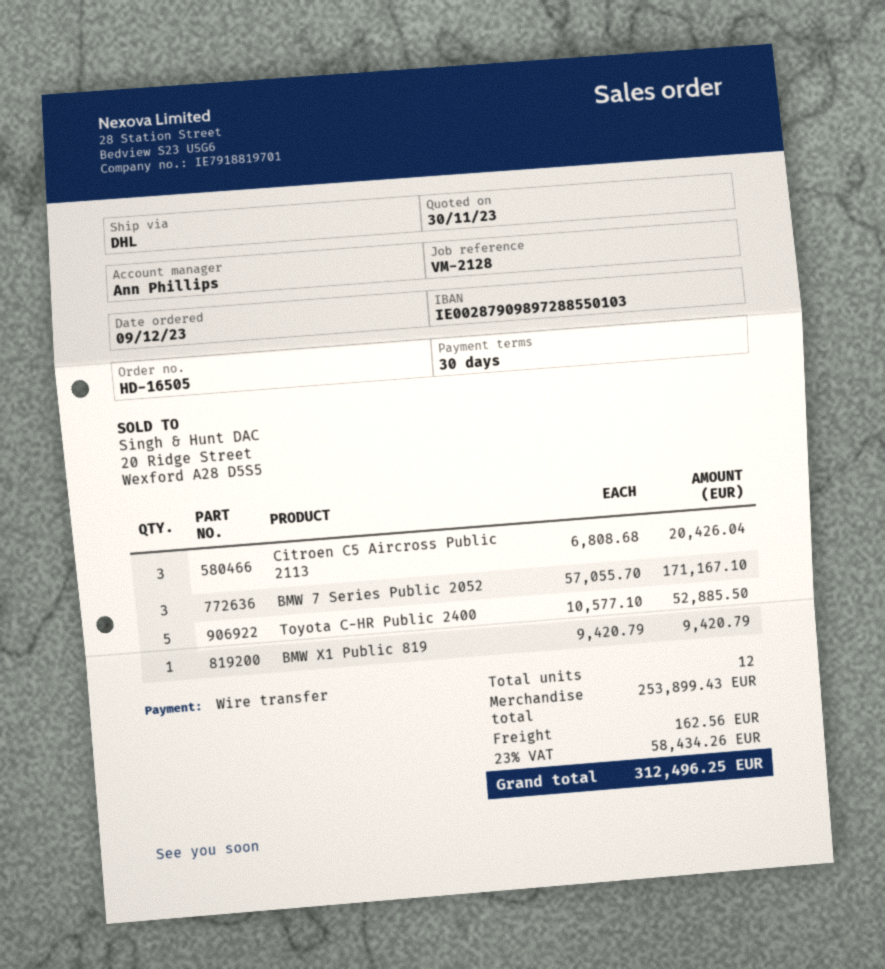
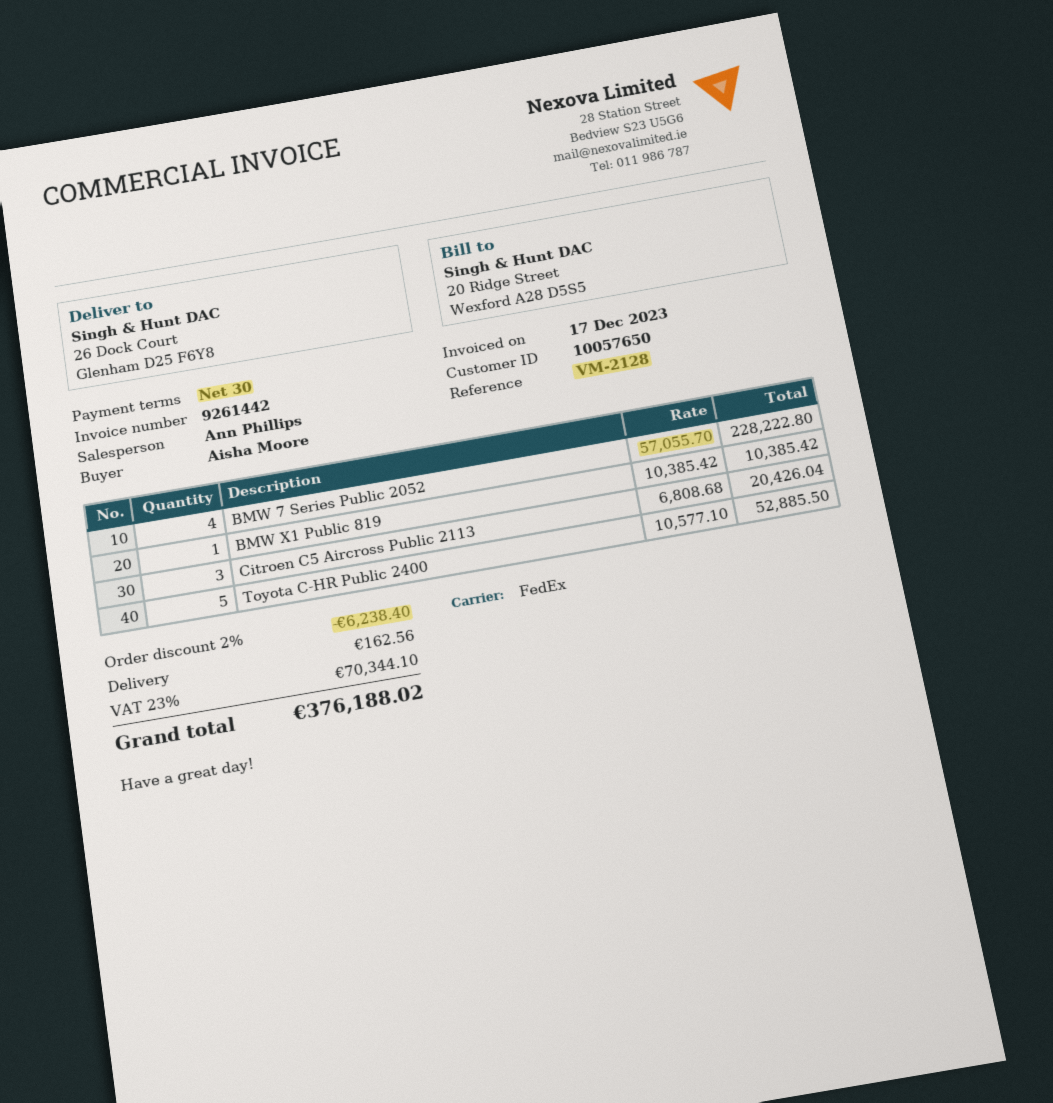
shipping method: DHL -> FedEx
BMW 7 Series Public 2052: 3 x 57055.70 = 171167.10 -> 4 x 57055.70 = 228222.80
BMW X1 Public 819: 1 x 9420.79 = 9420.79 -> 1 x 10385.42 = 10385.42
discount: none -> 2% = 6238.40
tax: 23% = 58434.26 -> 23% = 70344.10
total: 312496.25 -> 376188.02

